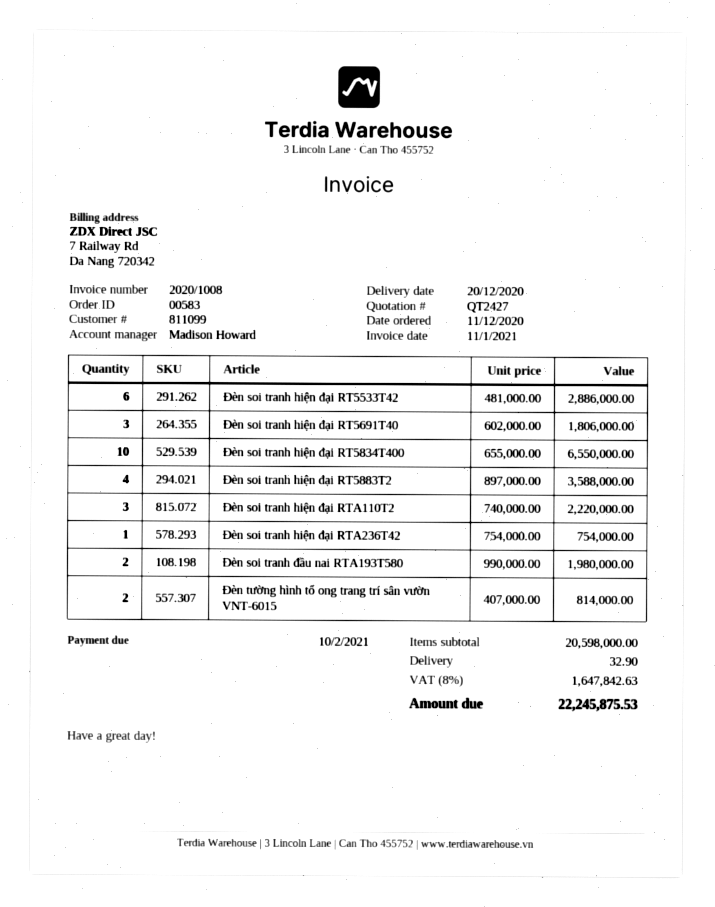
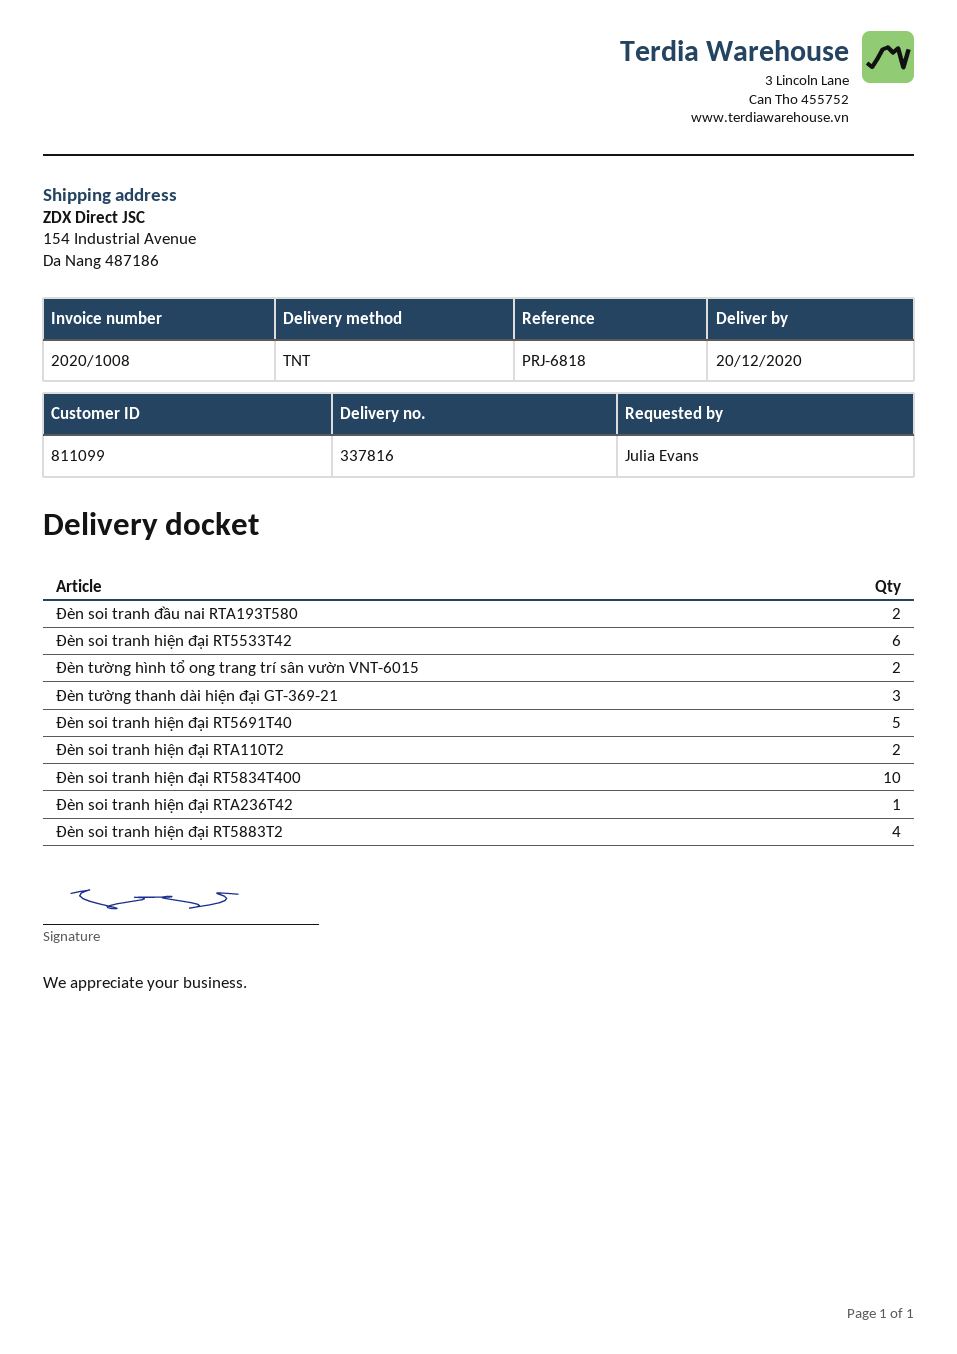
Đèn soi tranh hiện đại RT5691T40: 3 -> 5
Đèn soi tranh hiện đại RTA110T2: 3 -> 2
Đèn tường thanh dài hiện đại GT-369-21: none -> 3

